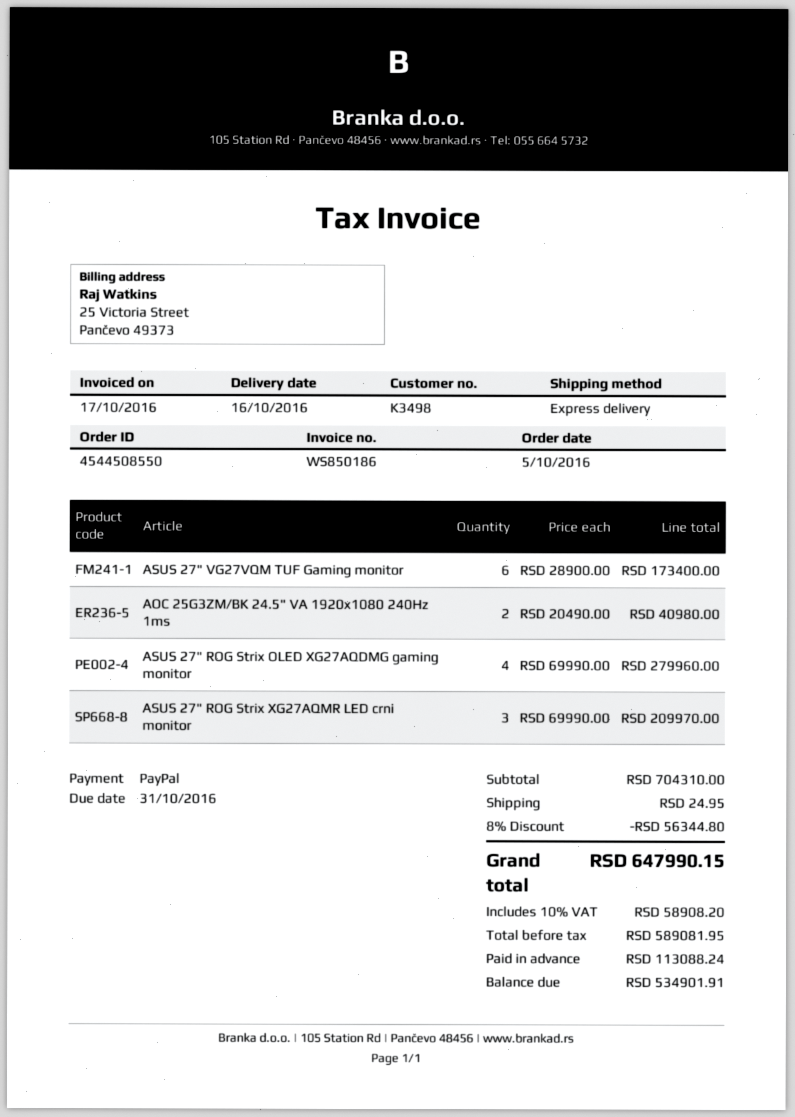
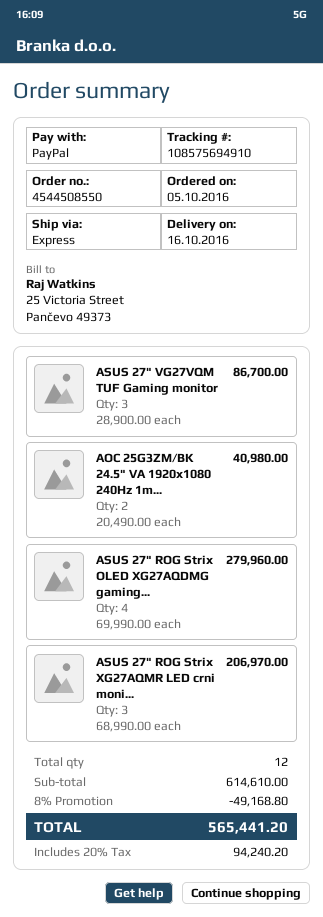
ASUS 27" VG27VQM TUF Gaming monitor: 6 x 28900.00 = 173400.00 -> 3 x 28900.00 = 86700.00
ASUS 27" ROG Strix XG27AQMR LED crni monitor: 3 x 69990.00 = 209970.00 -> 3 x 68990.00 = 206970.00
subtotal: 704310.00 -> 614610.00
discount: 8% = 56344.80 -> 8% = 49168.80
shipping: 24.95 -> none
tax: 10% = 58908.20 -> 20% = 94240.20
total: 647990.15 -> 565441.20

